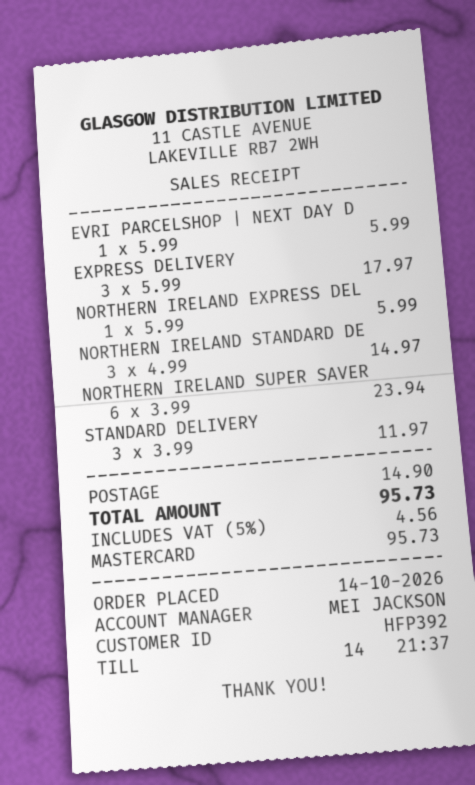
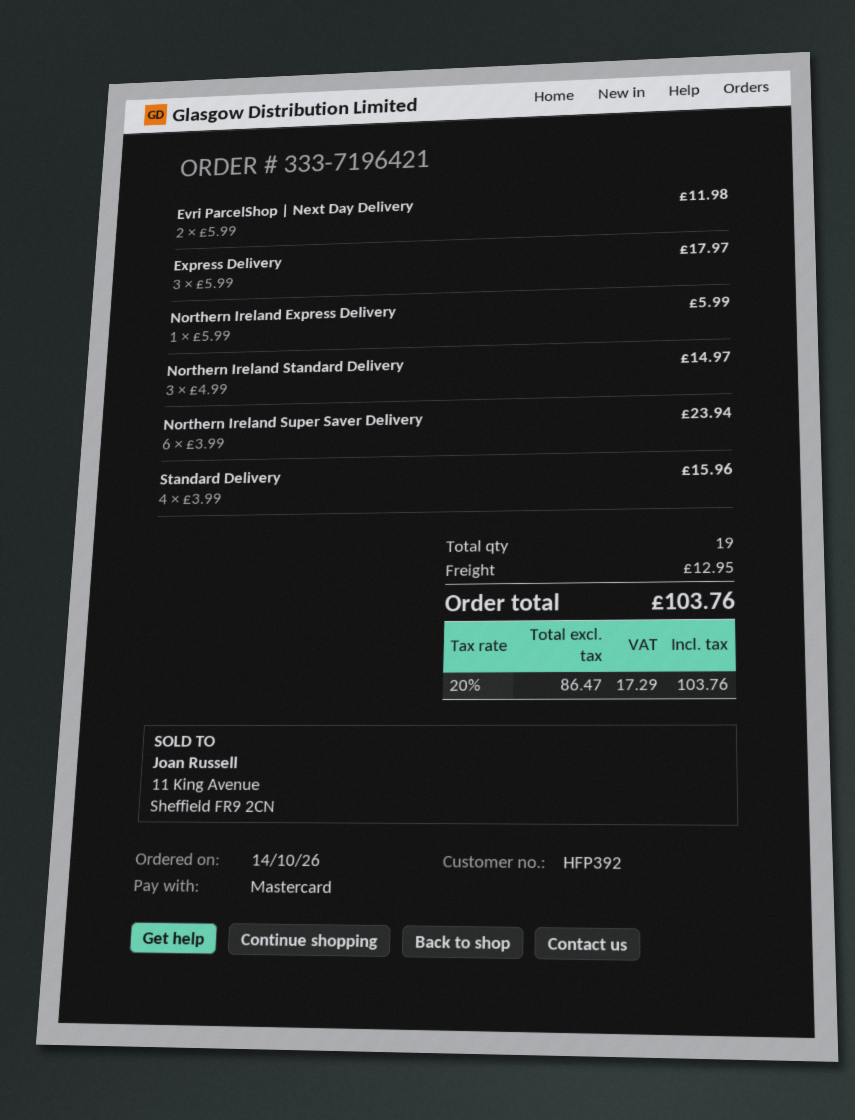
EVRI PARCELSHOP | NEXT DAY D: 1 x 5.99 = 5.99 -> 2 x 5.99 = 11.98
STANDARD DELIVERY: 3 x 3.99 = 11.97 -> 4 x 3.99 = 15.96
shipping: 14.90 -> 12.95
tax: 5% = 4.56 -> 20% = 17.29
total: 95.73 -> 103.76

